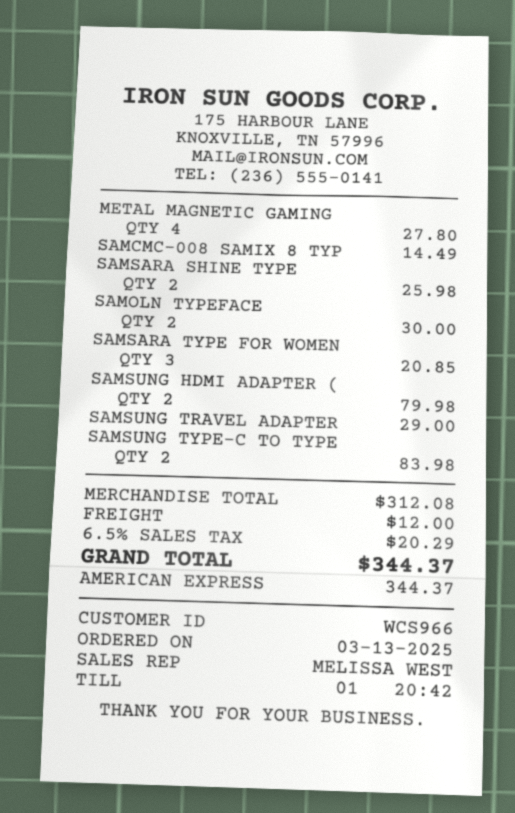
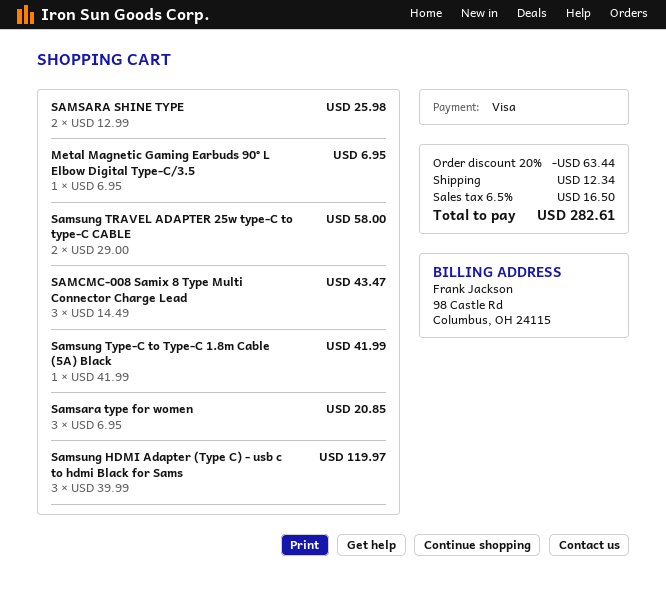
payment method: American Express -> Visa
METAL MAGNETIC GAMING: 4 for 27.80 -> 1 for 6.95
SAMCMC-008 SAMIX 8 TYP: 1 for 14.49 -> 3 for 43.47
SAMOLN TYPEFACE: 2 for 30.00 -> none
SAMSUNG HDMI ADAPTER (: 2 for 79.98 -> 3 for 119.97
SAMSUNG TRAVEL ADAPTER: 1 for 29.00 -> 2 for 58.00
SAMSUNG TYPE-C TO TYPE: 2 for 83.98 -> 1 for 41.99
discount: none -> 20% = 63.44
shipping: 12.00 -> 12.34
tax: 6.5% = 20.29 -> 6.5% = 16.50
total: 344.37 -> 282.61

